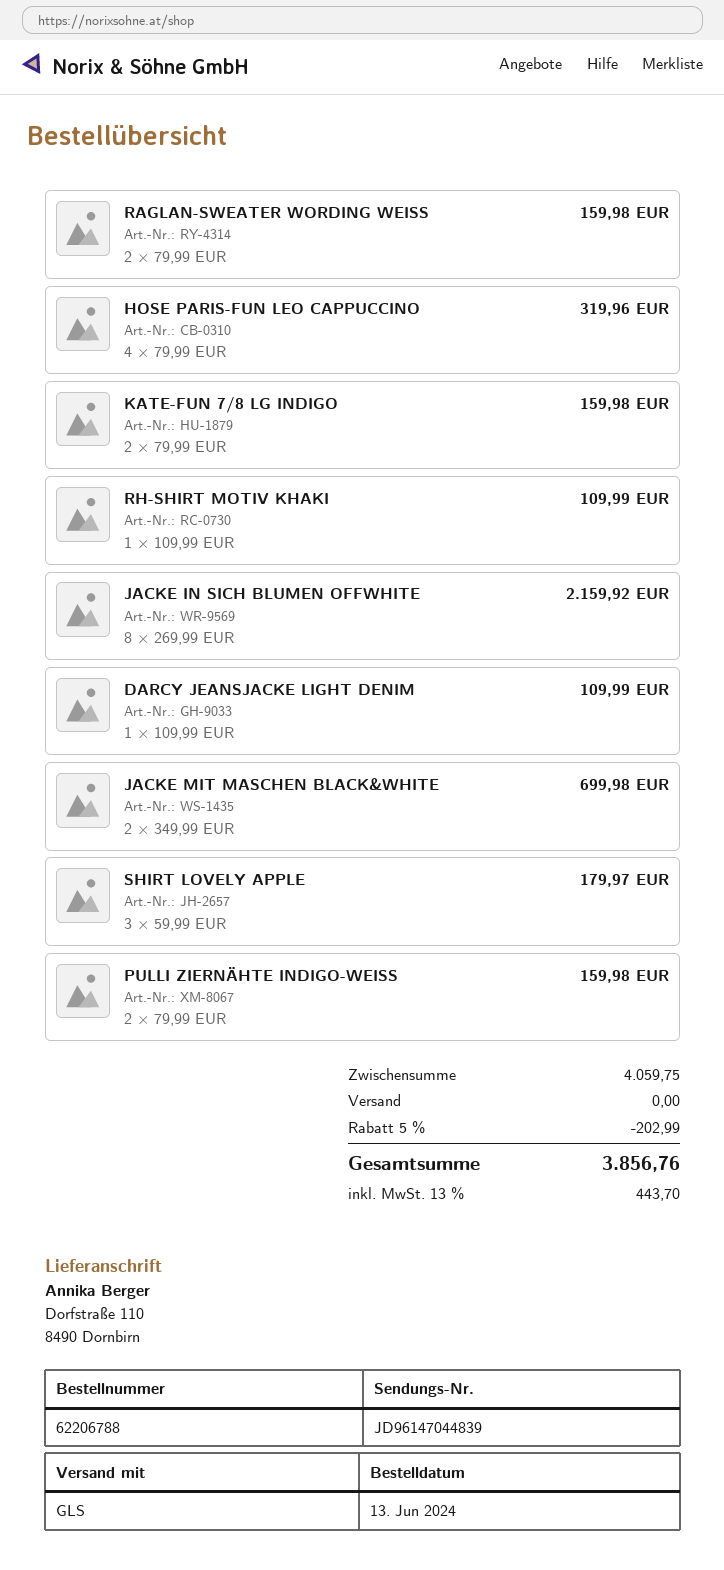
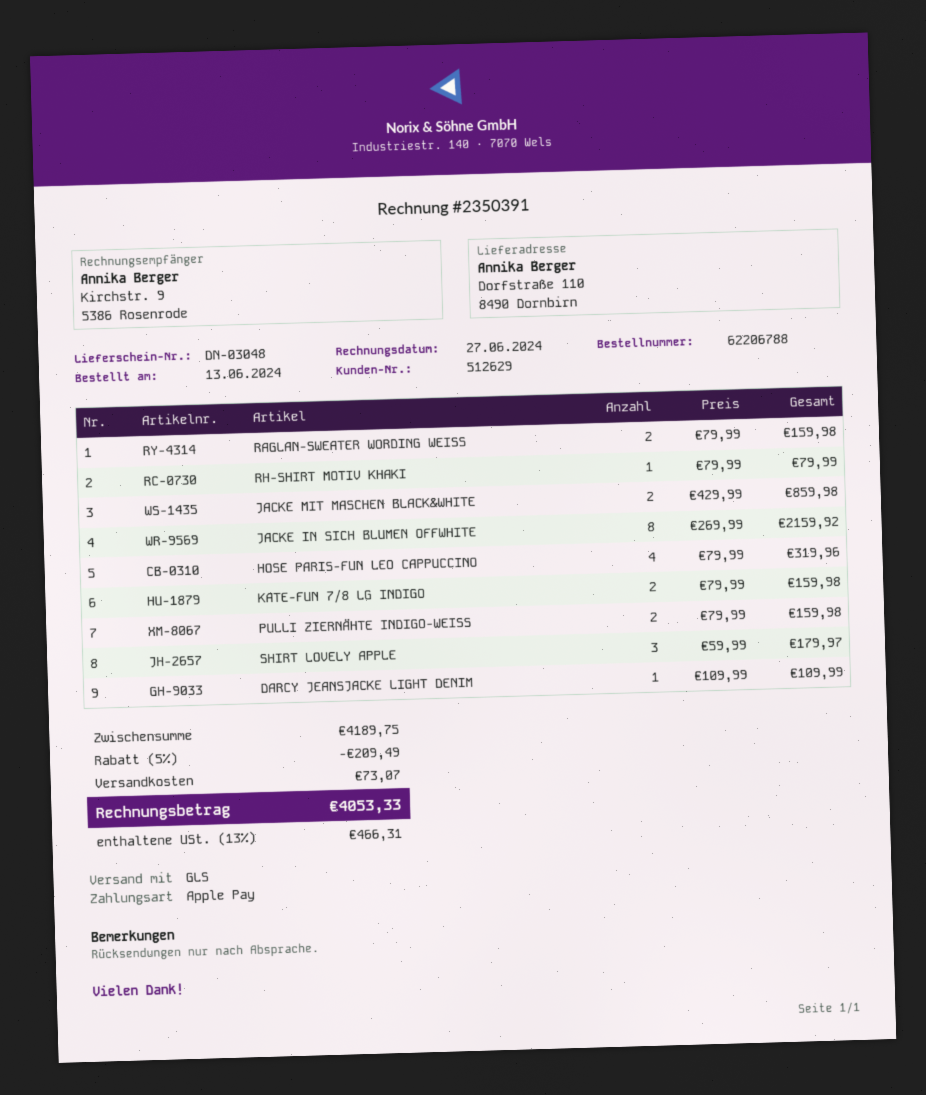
RH-SHIRT MOTIV KHAKI: 1 x 109.99 = 109.99 -> 1 x 79.99 = 79.99
JACKE MIT MASCHEN BLACK&WHITE: 2 x 349.99 = 699.98 -> 2 x 429.99 = 859.98
subtotal: 4059.75 -> 4189.75
discount: 5% = 202.99 -> 5% = 209.49
shipping: 0.00 -> 73.07
tax: 13% = 443.70 -> 13% = 466.31
total: 3856.76 -> 4053.33

